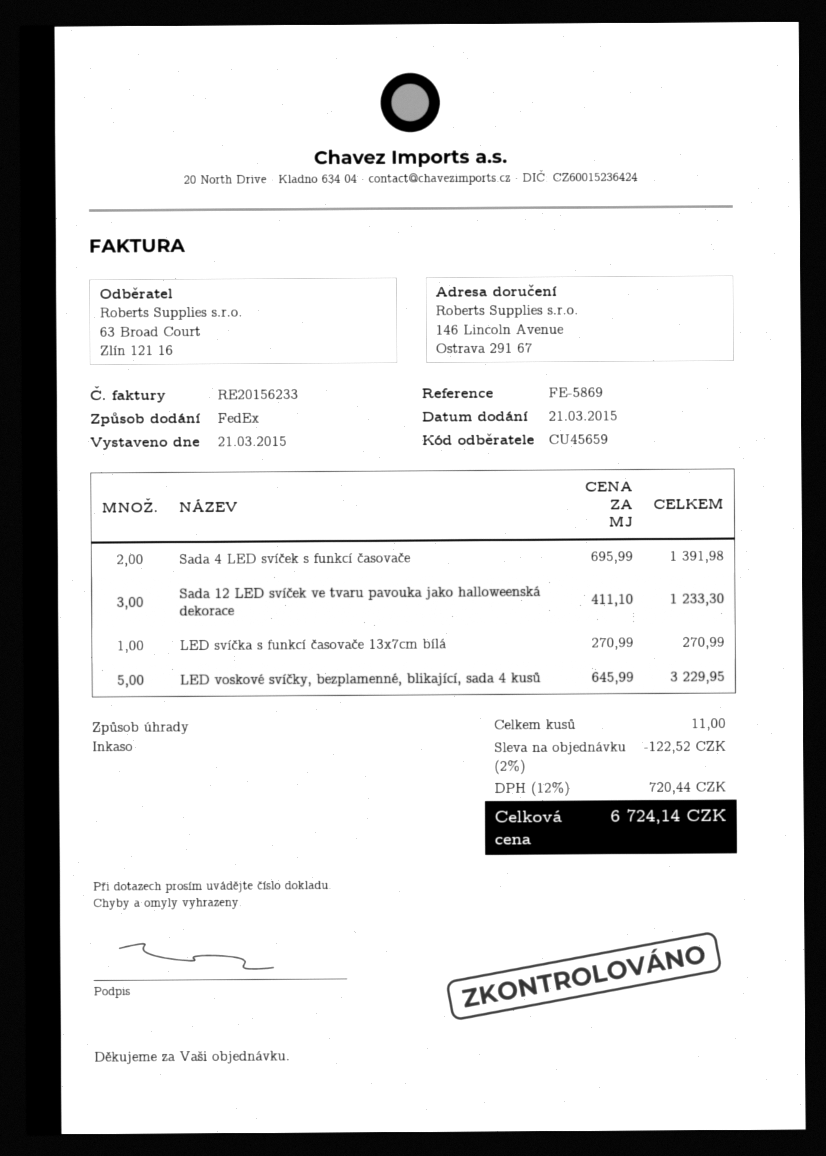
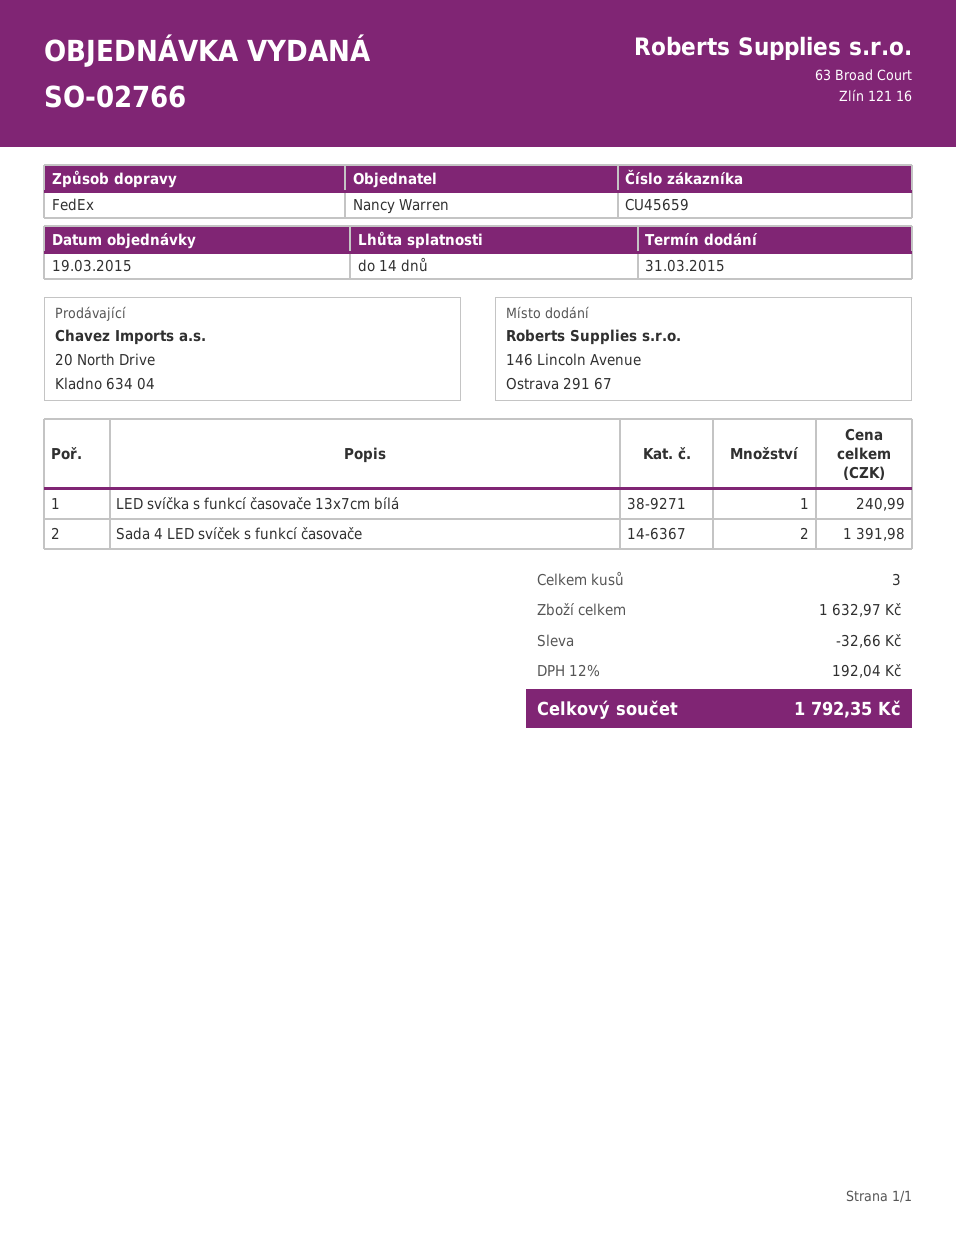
delivery date: 2015-03-21 -> 2015-03-31
Sada 12 LED svíček ve tvaru pavouka jako halloweenská dekorace: 3 for 1233.30 -> none
LED svíčka s funkcí časovače 13x7cm bílá: 1 for 270.99 -> 1 for 240.99
LED voskové svíčky, bezplamenné, blikající, sada 4 kusů: 5 for 3229.95 -> none
total quantity: 11 -> 3
discount: 122.52 -> 32.66
tax: 12% = 720.44 -> 12% = 192.04
total: 6724.14 -> 1792.35

